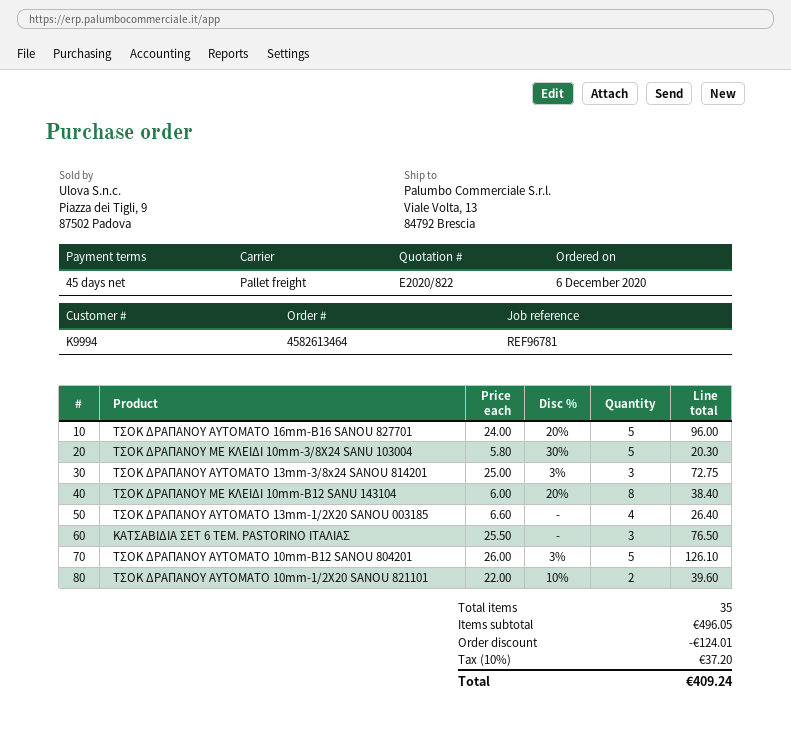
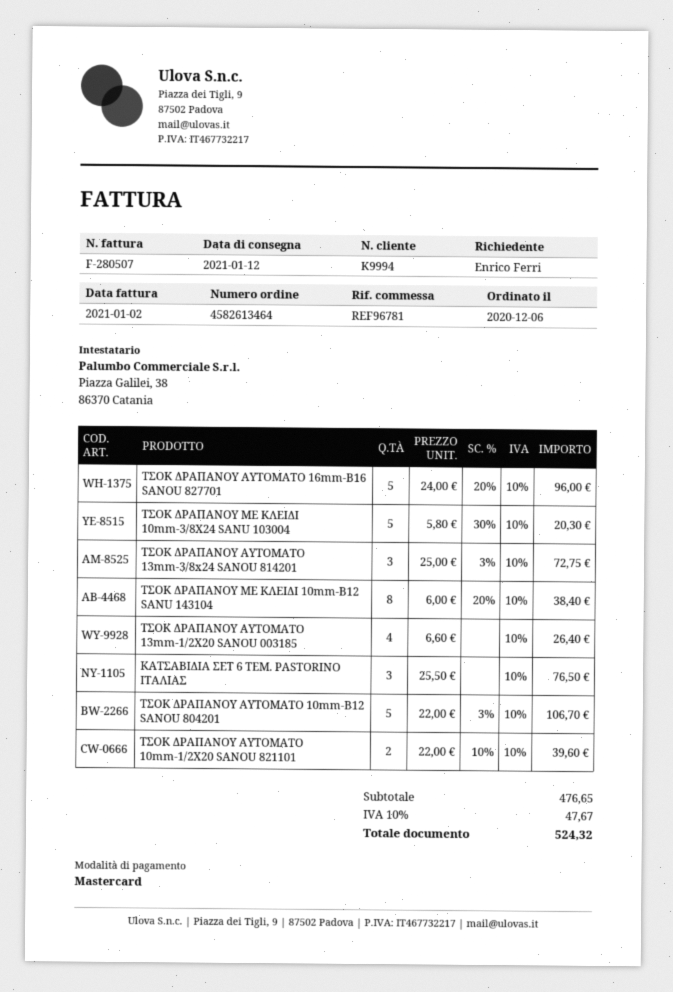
ΤΣΟΚ ΔΡΑΠΑΝΟΥ ΑΥΤΟΜΑΤΟ 10mm-B12 SANOU 804201: 5 x 26.00 - 3% = 126.10 -> 5 x 22.00 - 3% = 106.70
subtotal: 496.05 -> 476.65
discount: 124.01 -> none
tax: 10% = 37.20 -> 10% = 47.67
total: 409.24 -> 524.32

